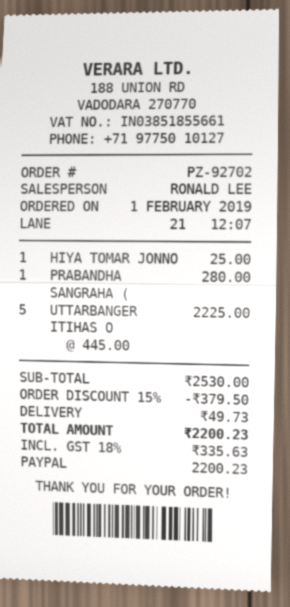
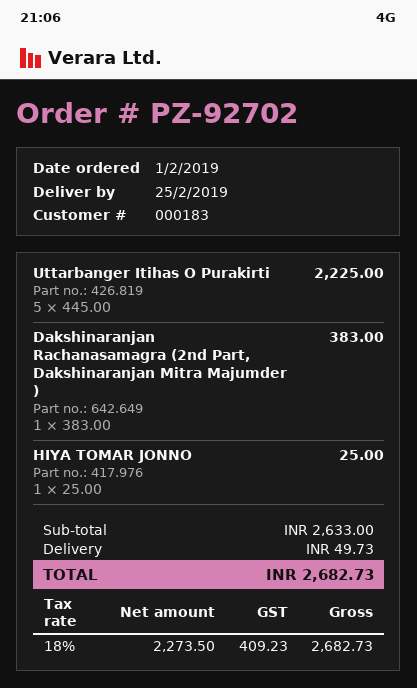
PRABANDHA SANGRAHA (: 1 x 280.00 = 280.00 -> none
Dakshinaranjan Rachanasamagra (2nd Part, Dakshinaranjan Mitra Majumder ): none -> 1 x 383.00 = 383.00
subtotal: 2530.00 -> 2633.00
discount: 15% = 379.50 -> none
tax: 18% = 335.63 -> 18% = 409.23
total: 2200.23 -> 2682.73

